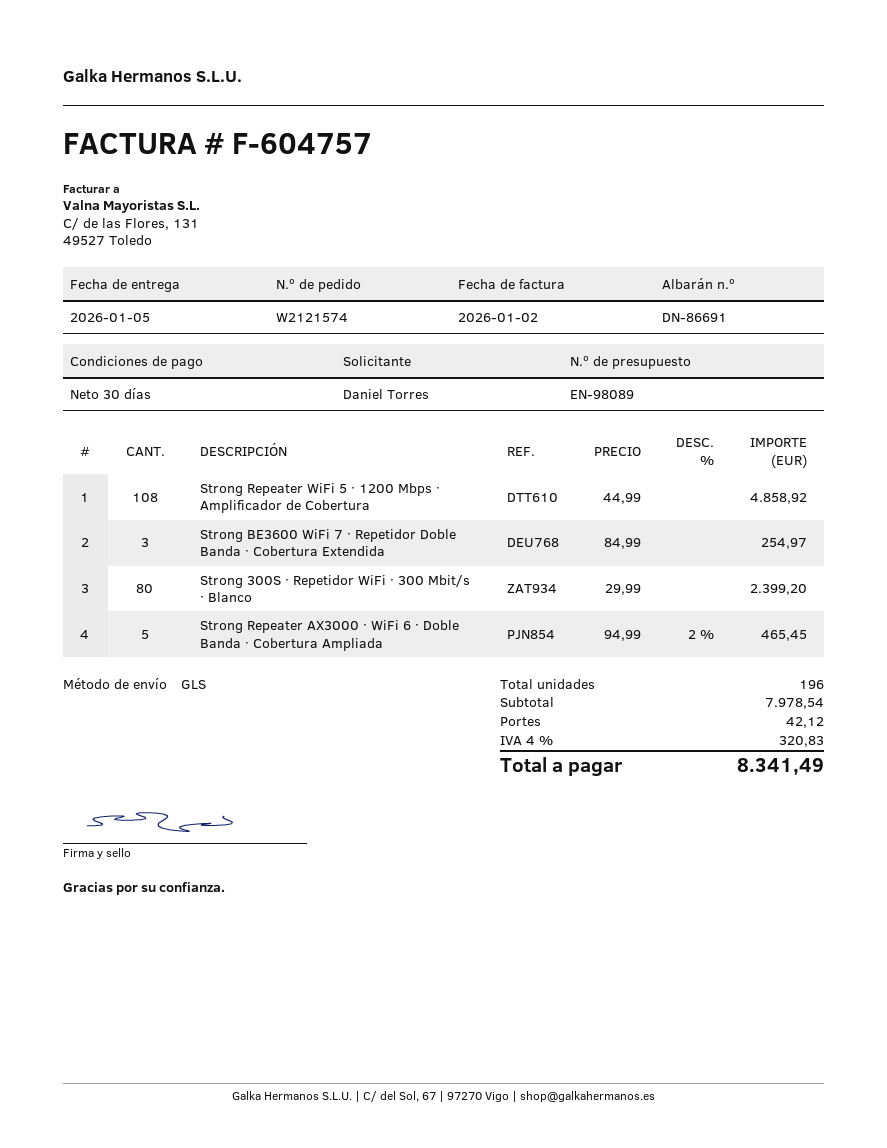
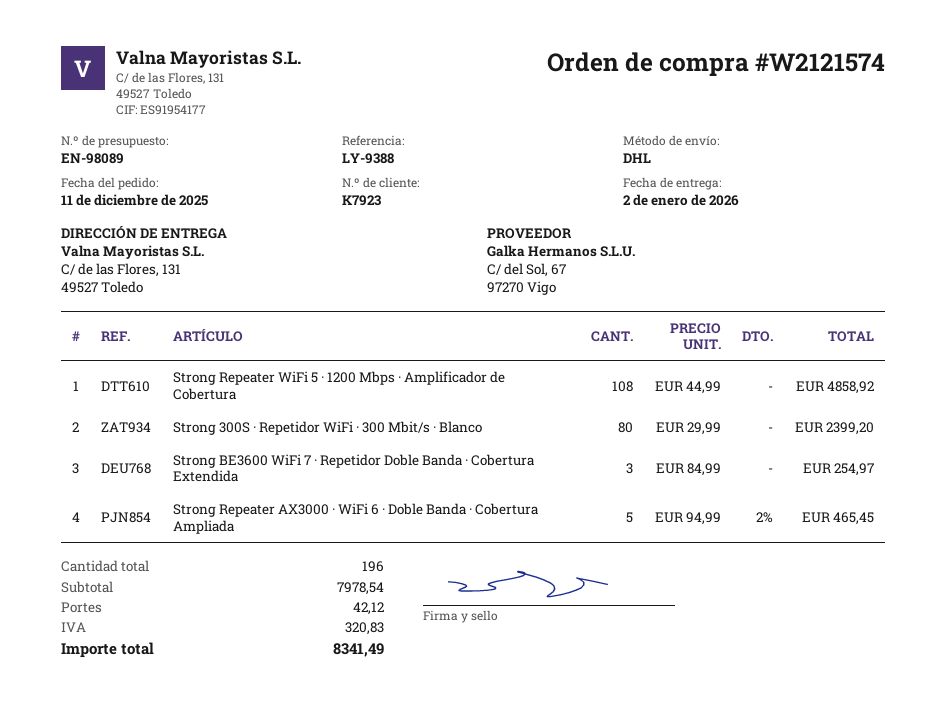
delivery date: 2026-01-05 -> 2026-01-02
shipping method: GLS -> DHL

